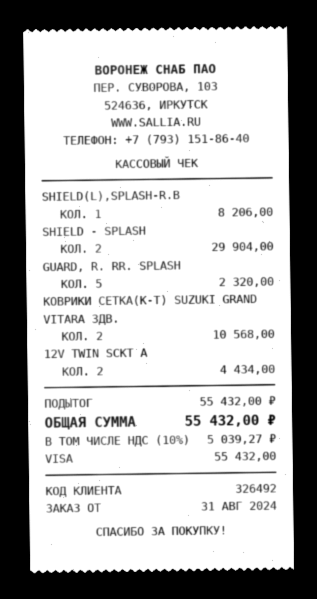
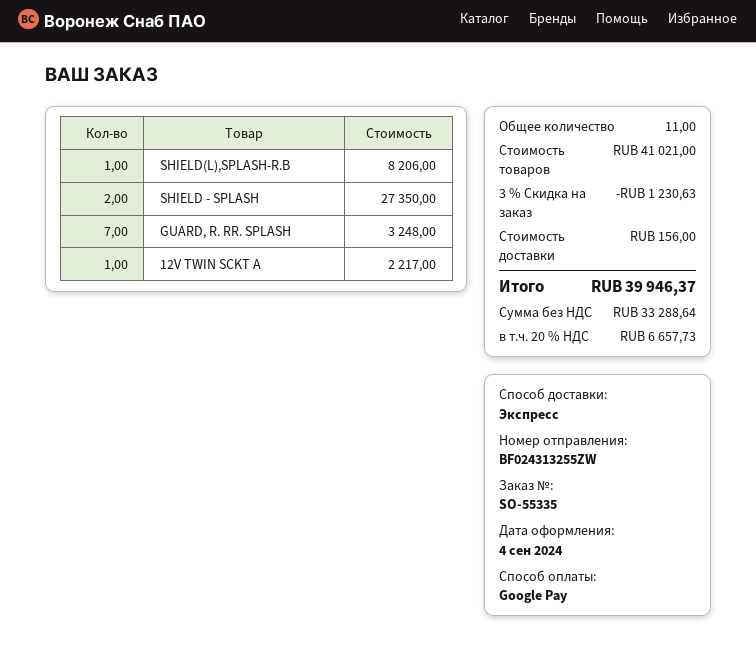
order date: 2024-08-31 -> 2024-09-04
payment method: Visa -> Google Pay
SHIELD - SPLASH: 2 for 29904.00 -> 2 for 27350.00
GUARD, R. RR. SPLASH: 5 for 2320.00 -> 7 for 3248.00
КОВРИКИ СЕТКА(К-Т) SUZUKI GRAND VITARA 3ДВ.: 2 for 10568.00 -> none
12V TWIN SCKT A: 2 for 4434.00 -> 1 for 2217.00
subtotal: 55432.00 -> 41021.00
discount: none -> 3% = 1230.63
shipping: none -> 156.00
tax: 10% = 5039.27 -> 20% = 6657.73
total: 55432.00 -> 39946.37

